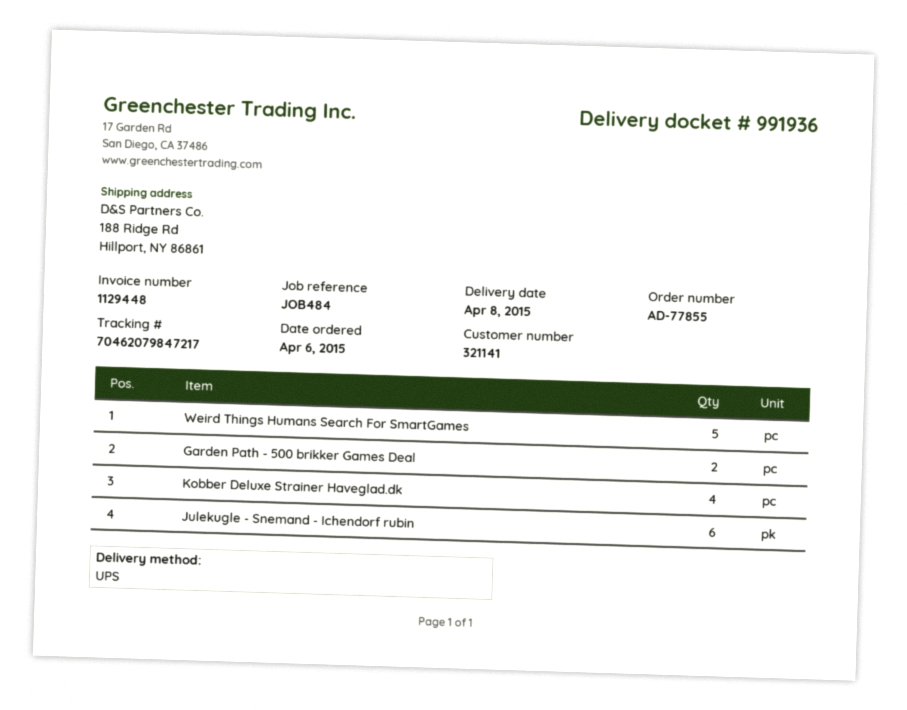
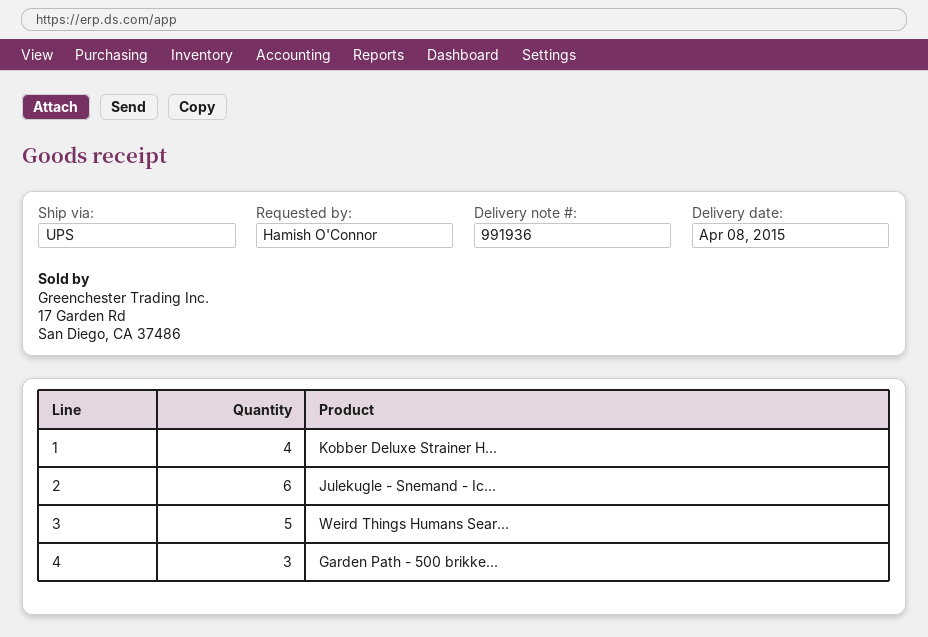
Garden Path - 500 brikker Games Deal: 2 -> 3

